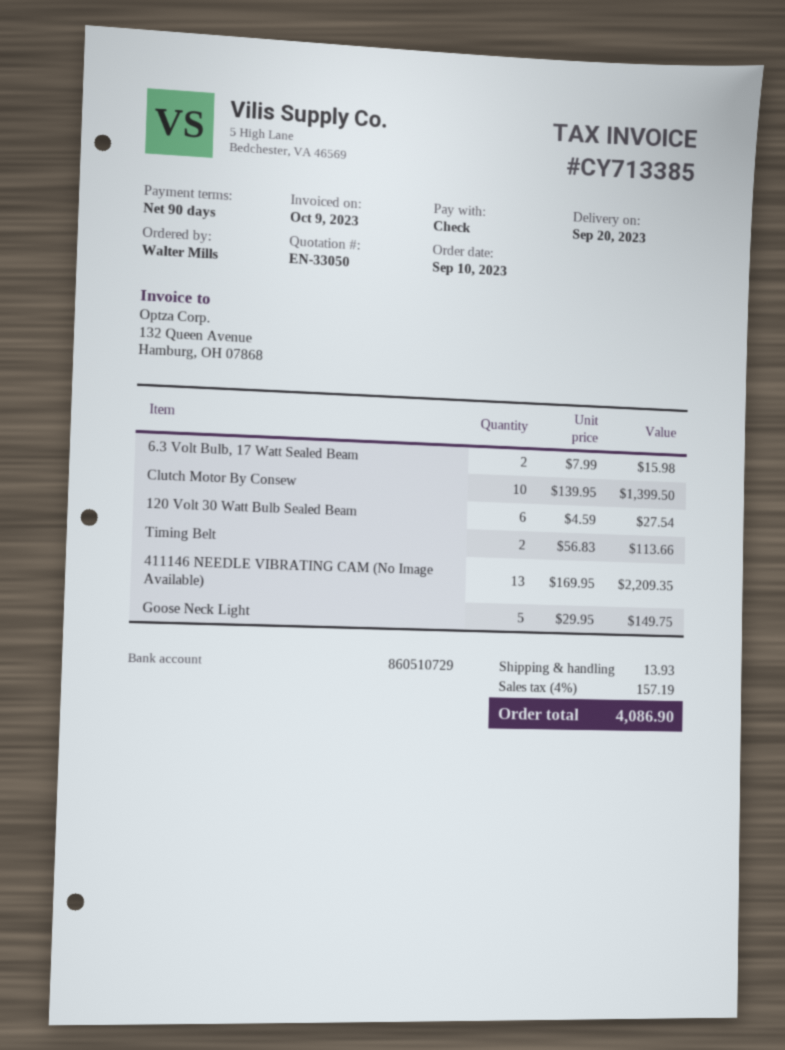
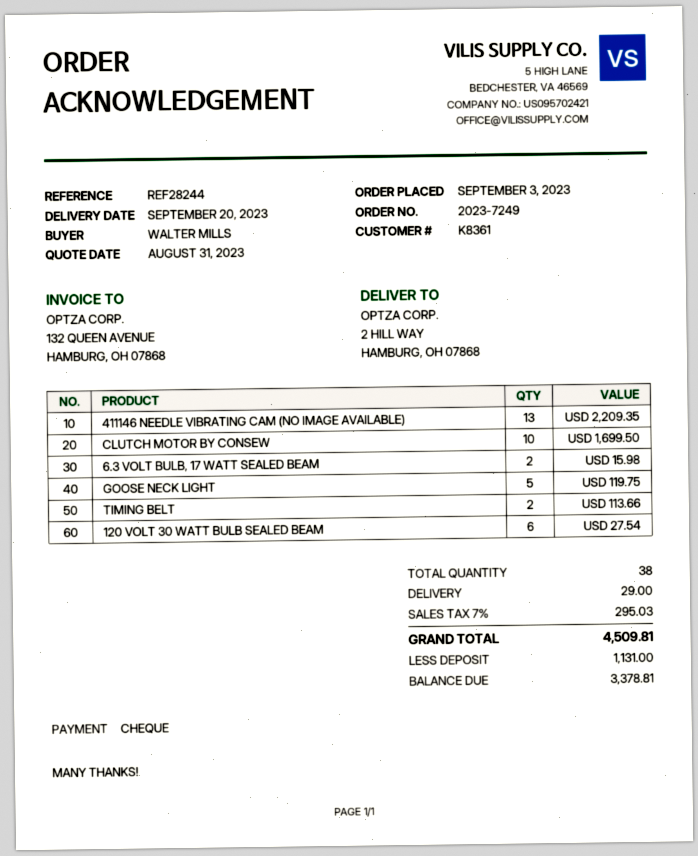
order date: 2023-09-10 -> 2023-09-03
Clutch Motor By Consew: 10 for 1399.50 -> 10 for 1699.50
Goose Neck Light: 5 for 149.75 -> 5 for 119.75
shipping: 13.93 -> 29.00
tax: 4% = 157.19 -> 7% = 295.03
total: 4086.90 -> 4509.81

